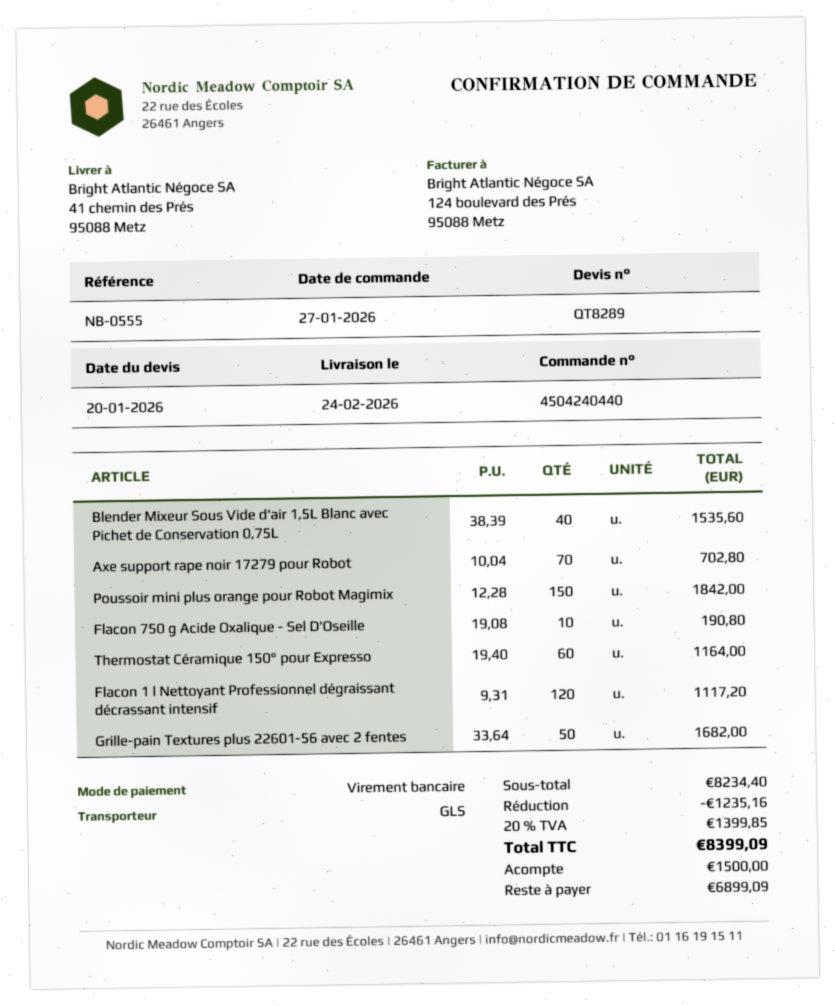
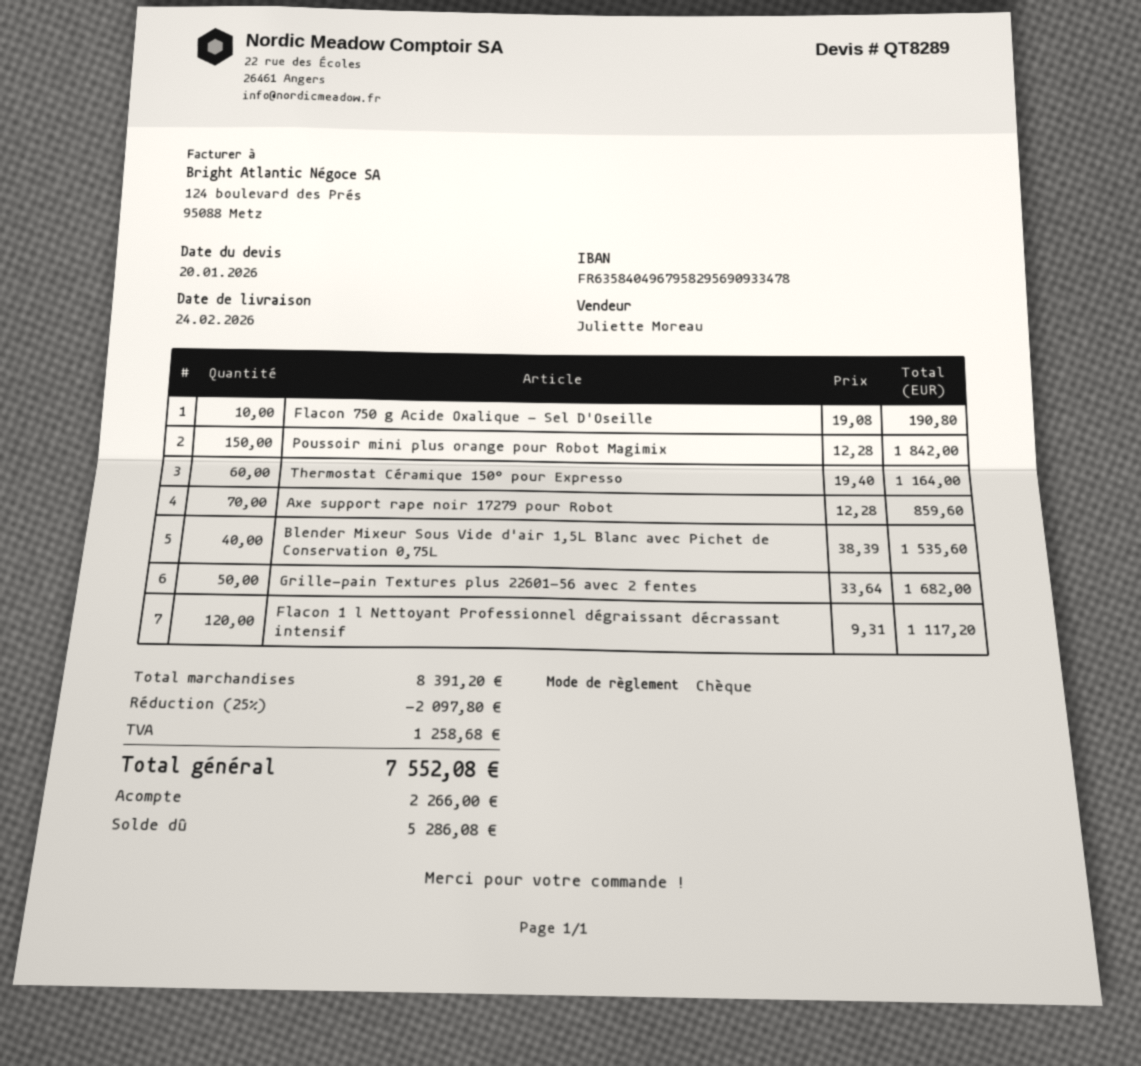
payment method: bank transfer -> cheque
Axe support rape noir 17279 pour Robot: 70 x 10.04 = 702.80 -> 70 x 12.28 = 859.60
subtotal: 8234.40 -> 8391.20
discount: 1235.16 -> 2097.80
tax: 1399.85 -> 1258.68
total: 8399.09 -> 7552.08
deposit: 1500.00 -> 2266.00
balance: 6899.09 -> 5286.08

